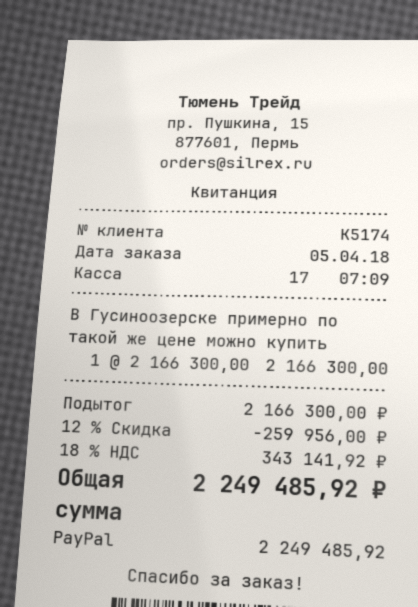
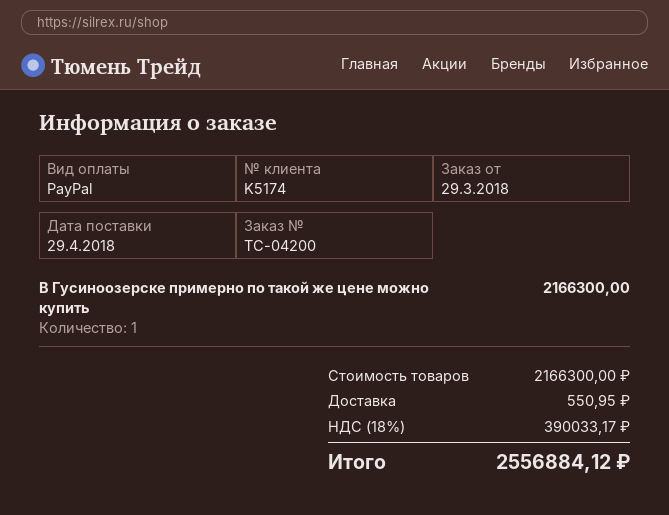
order date: 2018-04-05 -> 2018-03-29
discount: 12% = 259956.00 -> none
shipping: none -> 550.95
tax: 18% = 343141.92 -> 18% = 390033.17
total: 2249485.92 -> 2556884.12

